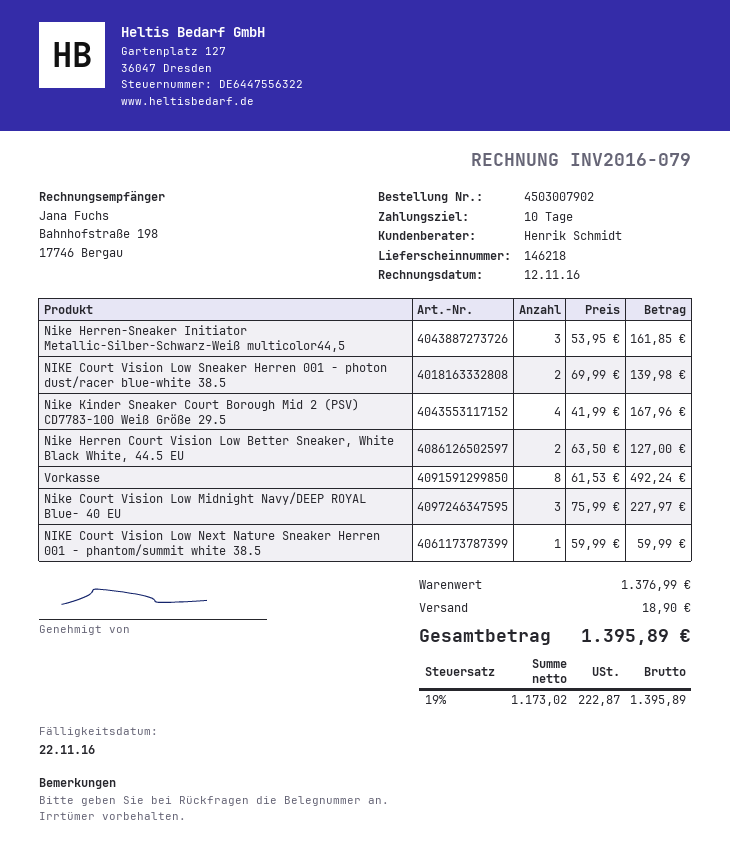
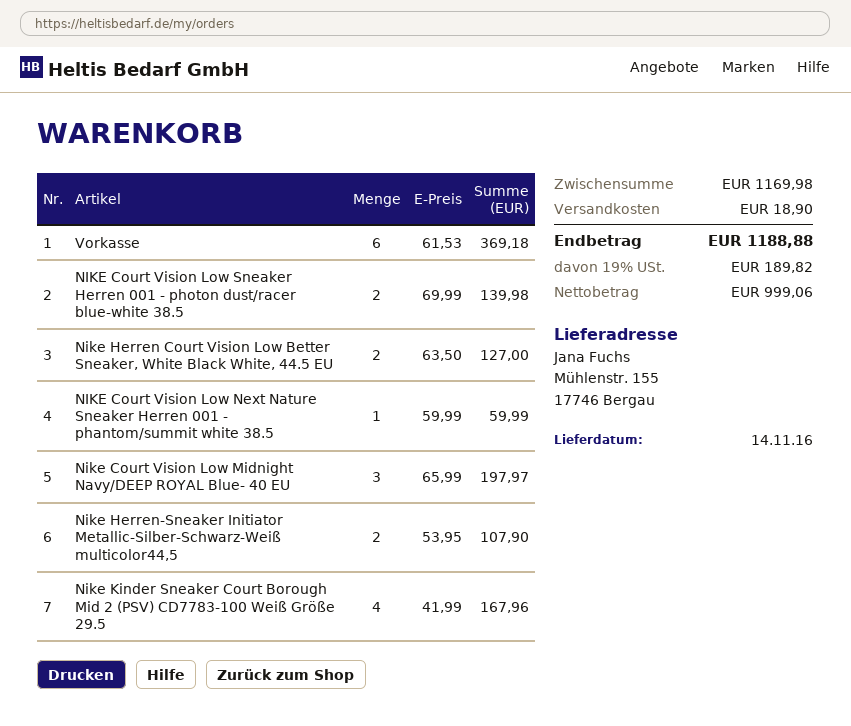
Nike Herren-Sneaker Initiator Metallic-Silber-Schwarz-Weiß multicolor44,5: 3 x 53.95 = 161.85 -> 2 x 53.95 = 107.90
Vorkasse: 8 x 61.53 = 492.24 -> 6 x 61.53 = 369.18
Nike Court Vision Low Midnight Navy/DEEP ROYAL Blue- 40 EU: 3 x 75.99 = 227.97 -> 3 x 65.99 = 197.97
subtotal: 1376.99 -> 1169.98
net: 1173.02 -> 999.06
tax: 19% = 222.87 -> 19% = 189.82
total: 1395.89 -> 1188.88

